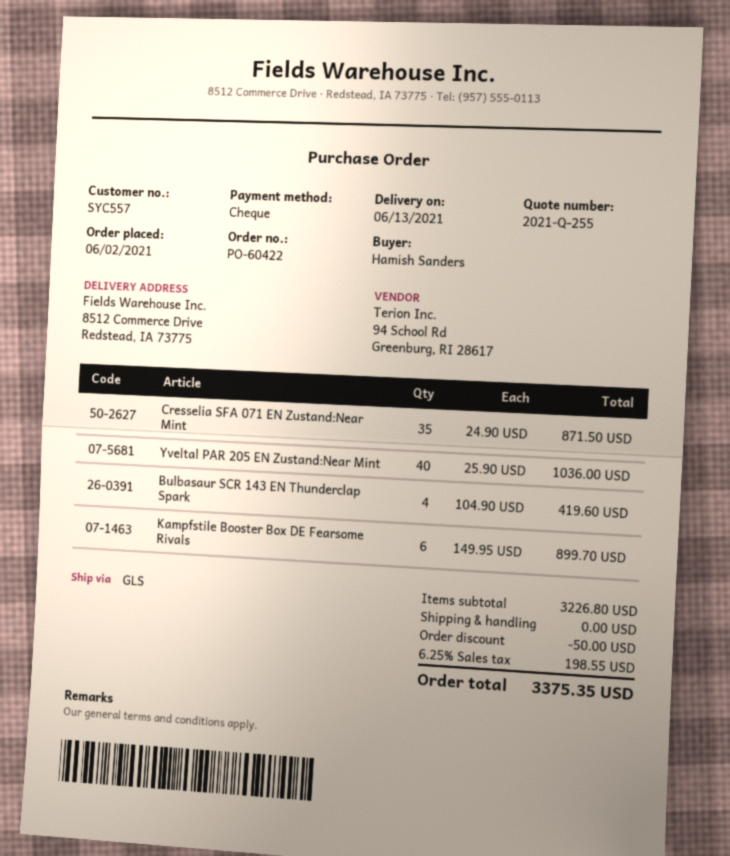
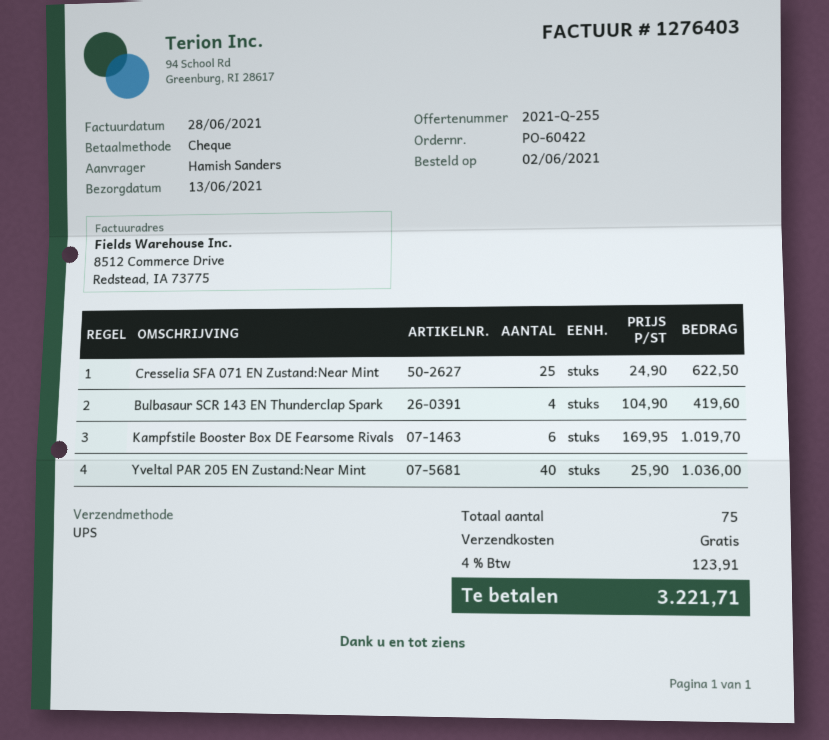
shipping method: GLS -> UPS
Cresselia SFA 071 EN Zustand:Near Mint: 35 x 24.90 = 871.50 -> 25 x 24.90 = 622.50
Kampfstile Booster Box DE Fearsome Rivals: 6 x 149.95 = 899.70 -> 6 x 169.95 = 1019.70
discount: 50.00 -> none
tax: 6.25% = 198.55 -> 4% = 123.91
total: 3375.35 -> 3221.71

